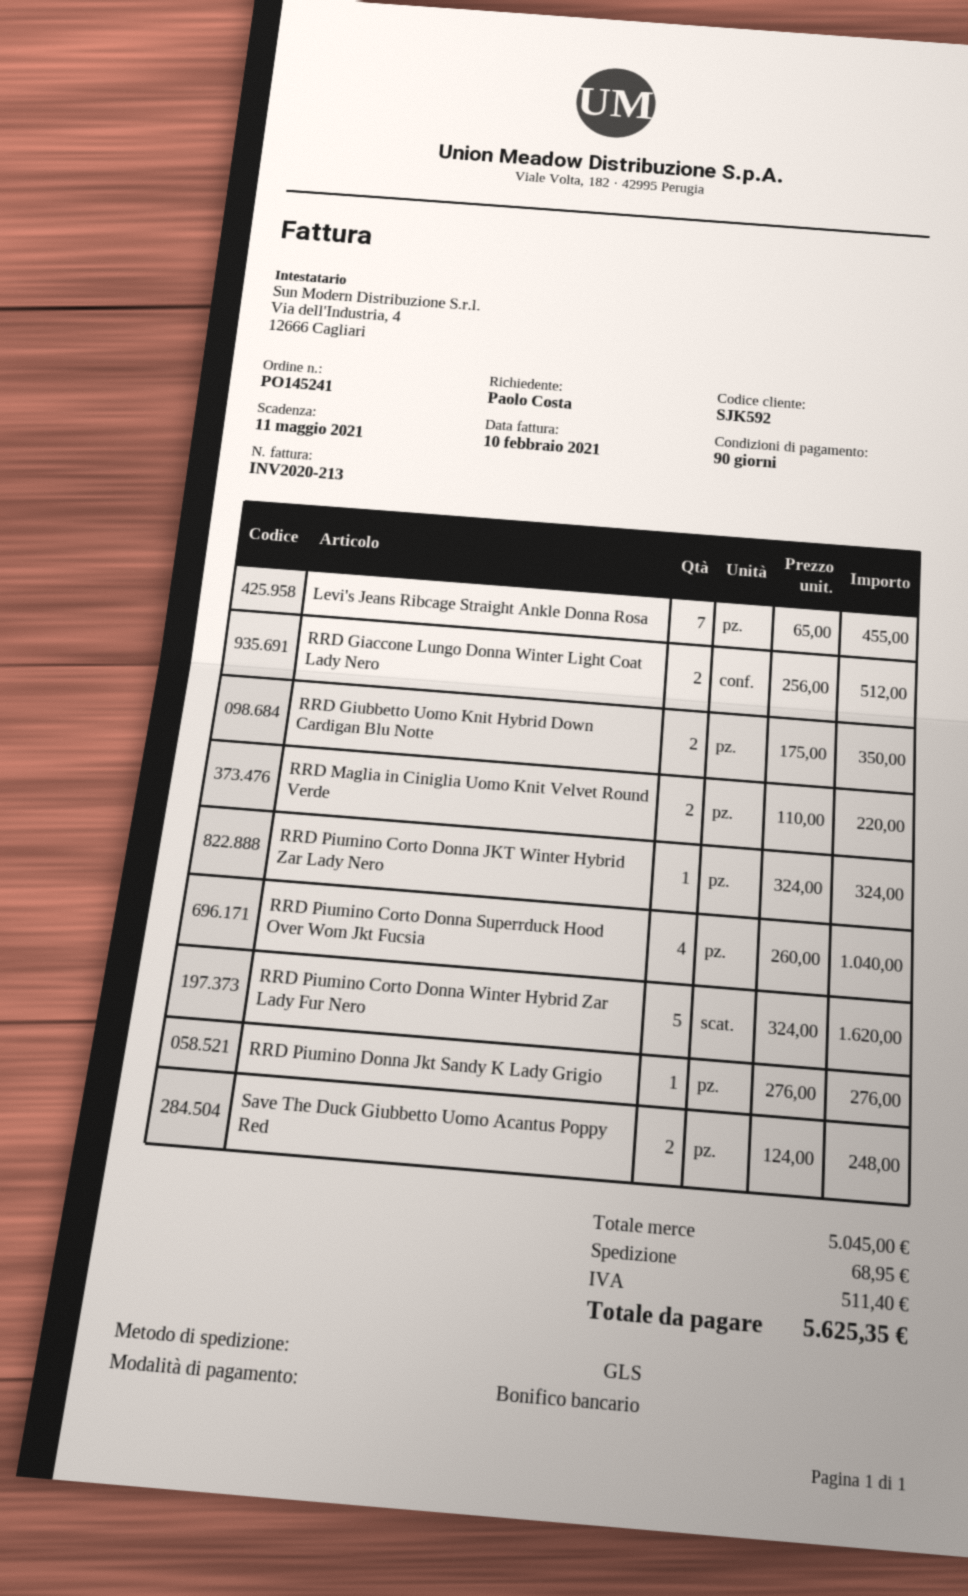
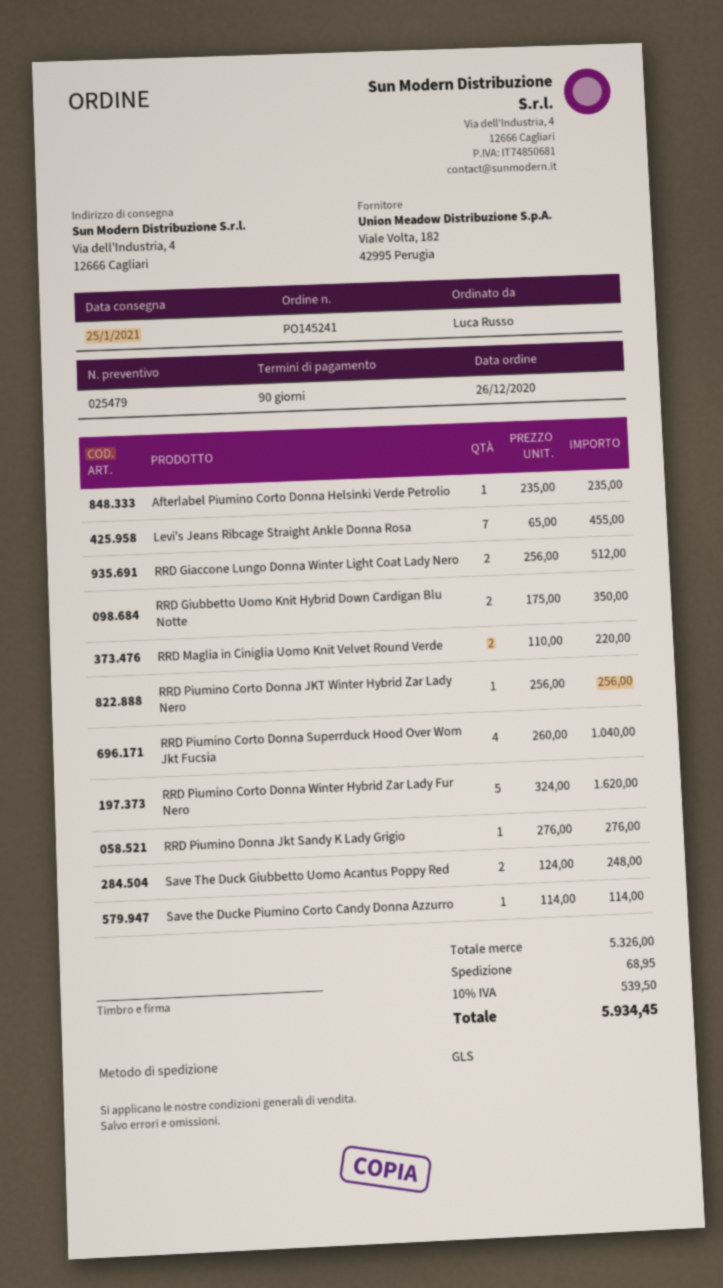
ordered by: Paolo Costa -> Luca Russo
RRD Piumino Corto Donna JKT Winter Hybrid Zar Lady Nero: 1 x 324.00 = 324.00 -> 1 x 256.00 = 256.00
Afterlabel Piumino Corto Donna Helsinki Verde Petrolio: none -> 1 x 235.00 = 235.00
Save the Ducke Piumino Corto Candy Donna Azzurro: none -> 1 x 114.00 = 114.00
subtotal: 5045.00 -> 5326.00
tax: 511.40 -> 539.50
total: 5625.35 -> 5934.45

